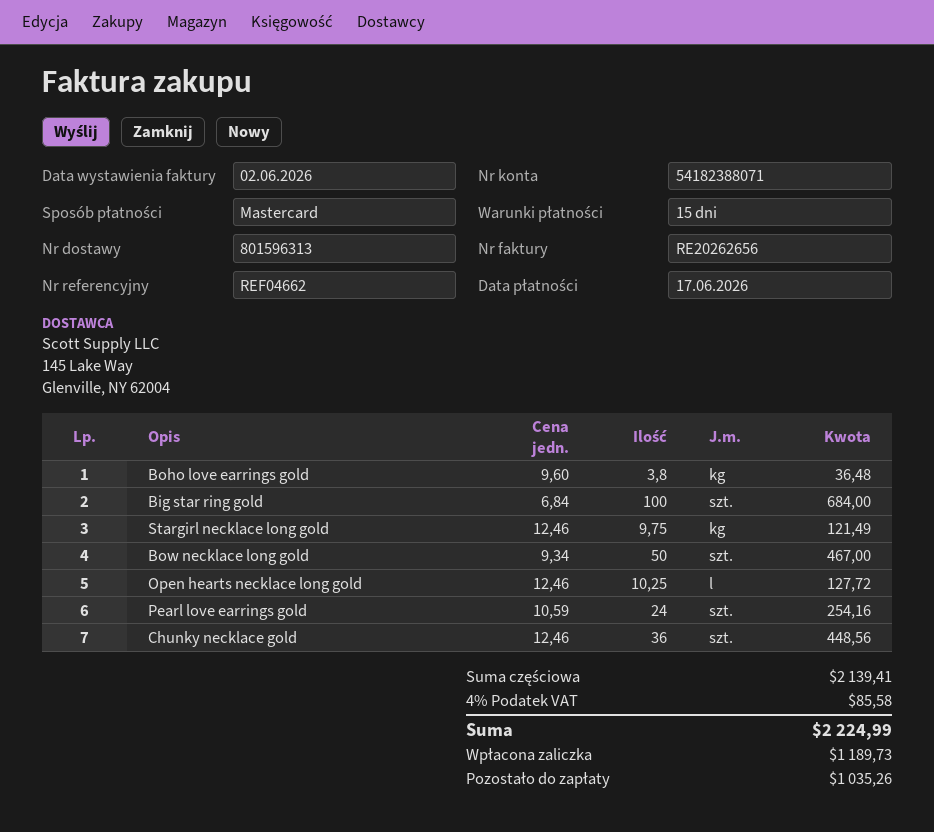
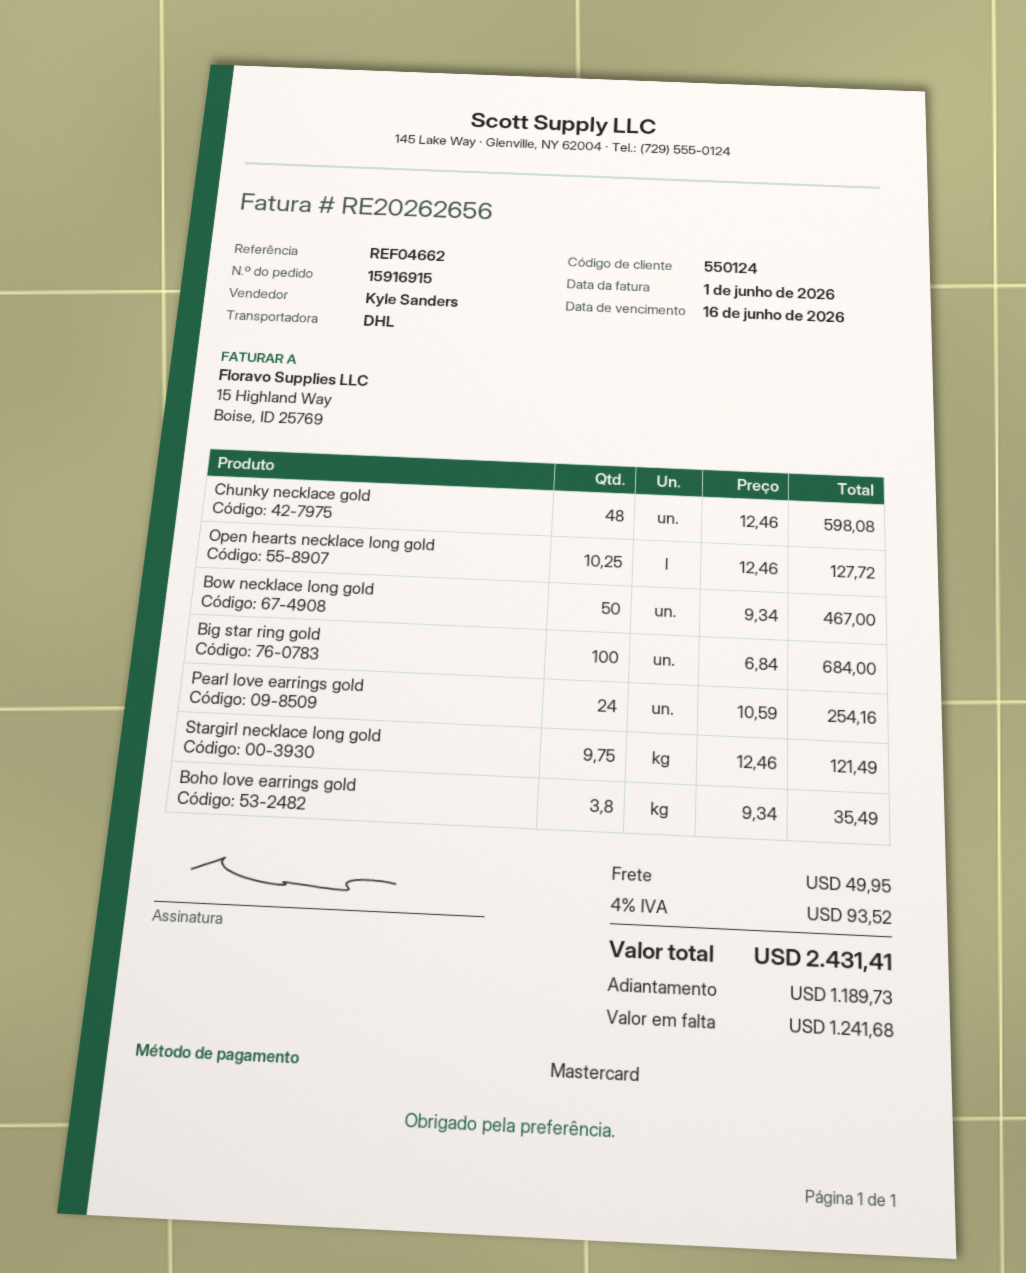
invoice date: 2026-06-02 -> 2026-06-01
due date: 2026-06-17 -> 2026-06-16
Boho love earrings gold: 3.8 x 9.60 = 36.48 -> 3.8 x 9.34 = 35.49
Chunky necklace gold: 36 x 12.46 = 448.56 -> 48 x 12.46 = 598.08
shipping: none -> 49.95
tax: 4% = 85.58 -> 4% = 93.52
total: 2224.99 -> 2431.41
balance: 1035.26 -> 1241.68

